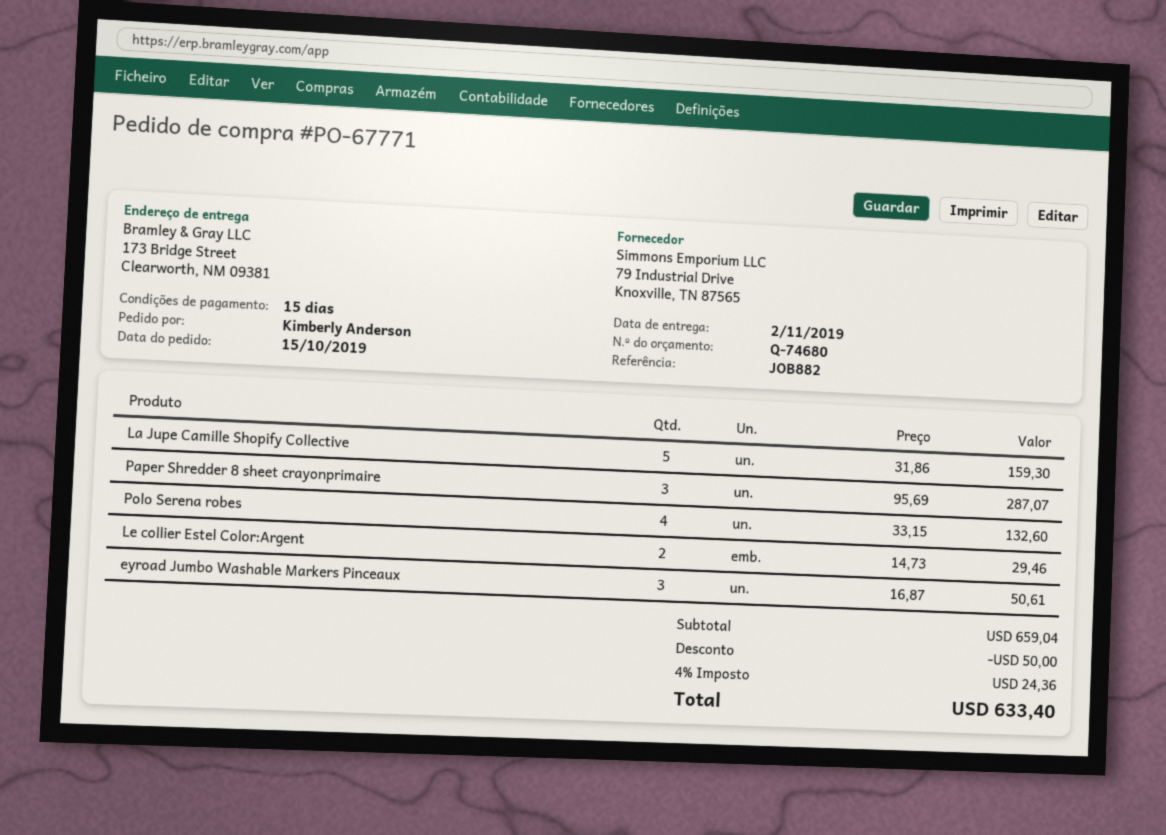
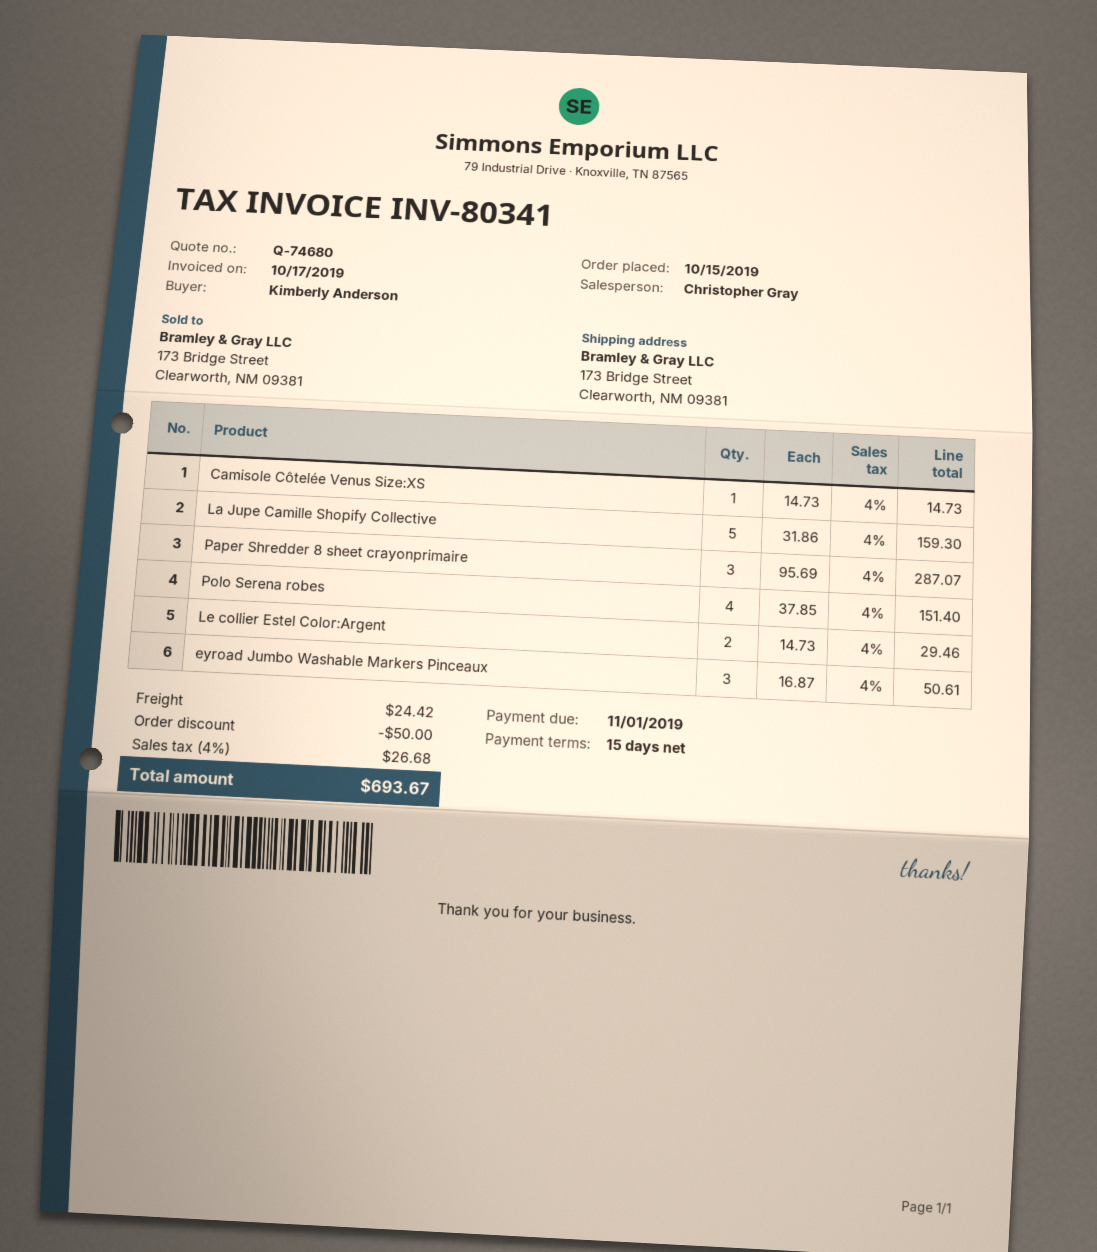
Polo Serena robes: 4 x 33.15 = 132.60 -> 4 x 37.85 = 151.40
Camisole Côtelée Venus Size:XS: none -> 1 x 14.73 = 14.73
shipping: none -> 24.42
tax: 4% = 24.36 -> 4% = 26.68
total: 633.40 -> 693.67

